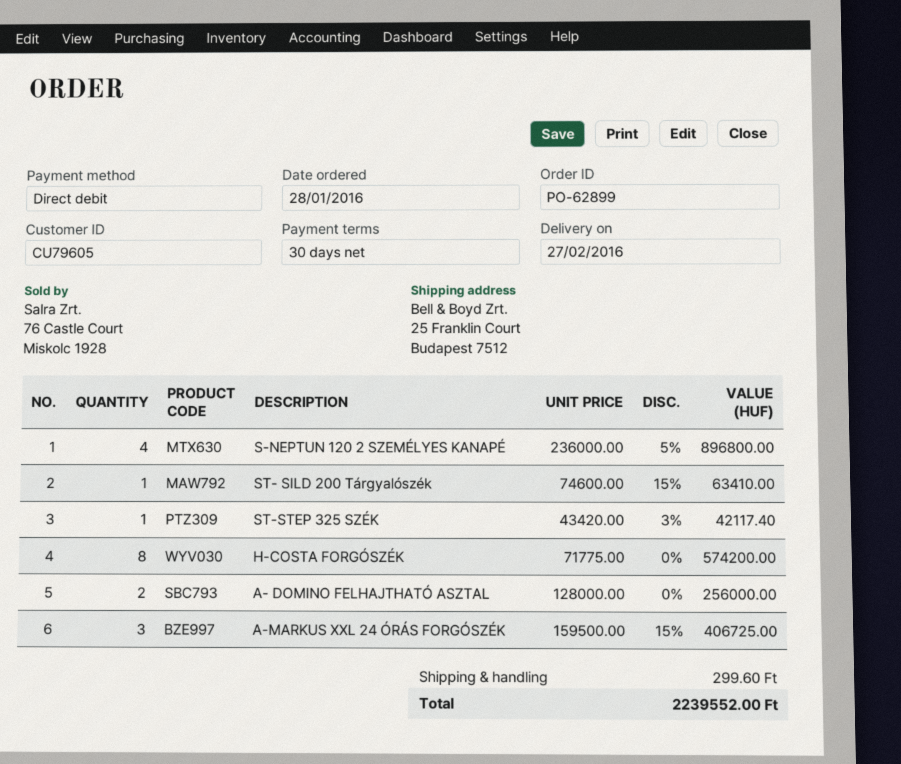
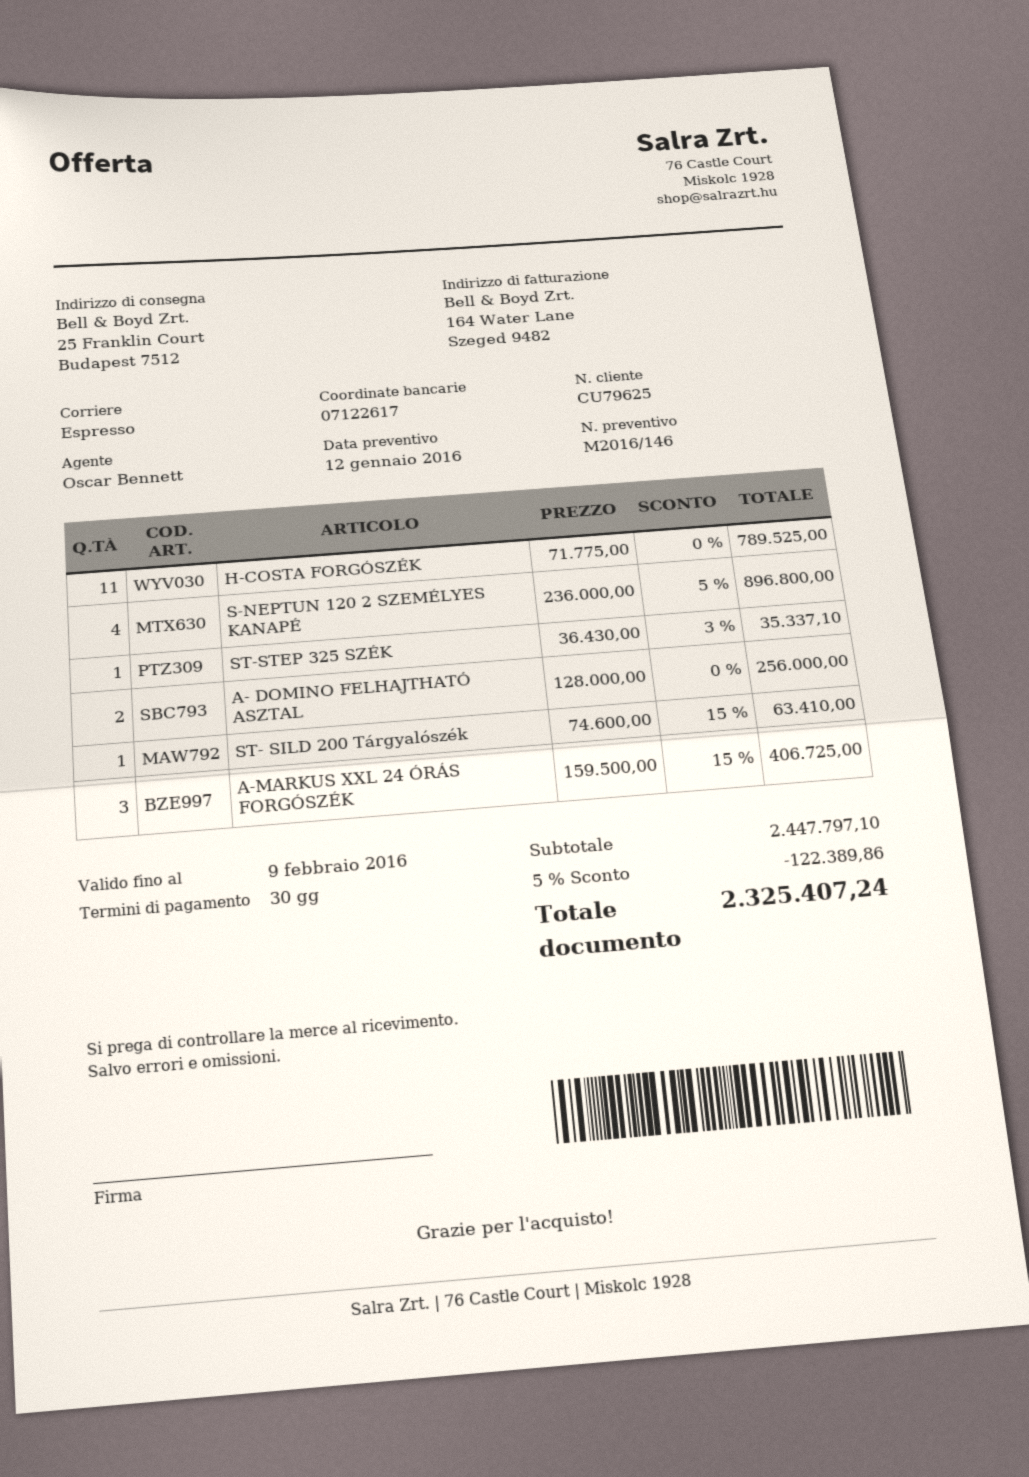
customer number: CU79605 -> CU79625
ST-STEP 325 SZÉK: 1 x 43420.00 - 3% = 42117.40 -> 1 x 36430.00 - 3% = 35337.10
H-COSTA FORGÓSZÉK: 8 x 71775.00 = 574200.00 -> 11 x 71775.00 = 789525.00
discount: none -> 5% = 122389.86
shipping: 299.60 -> none
total: 2239552.00 -> 2325407.24

